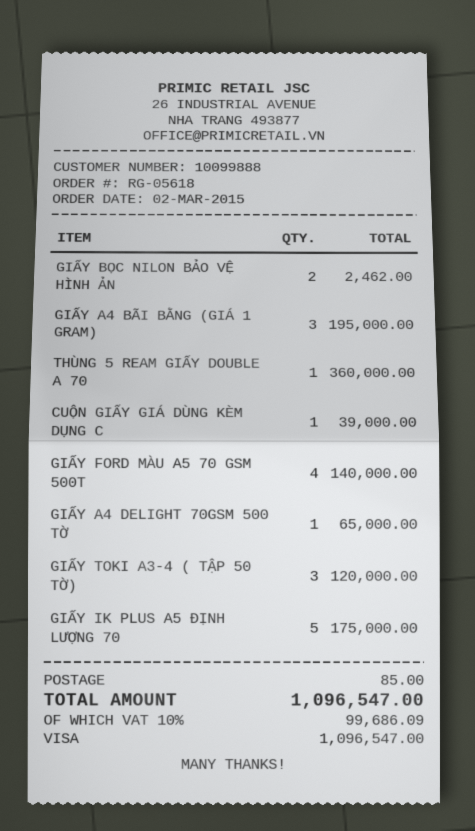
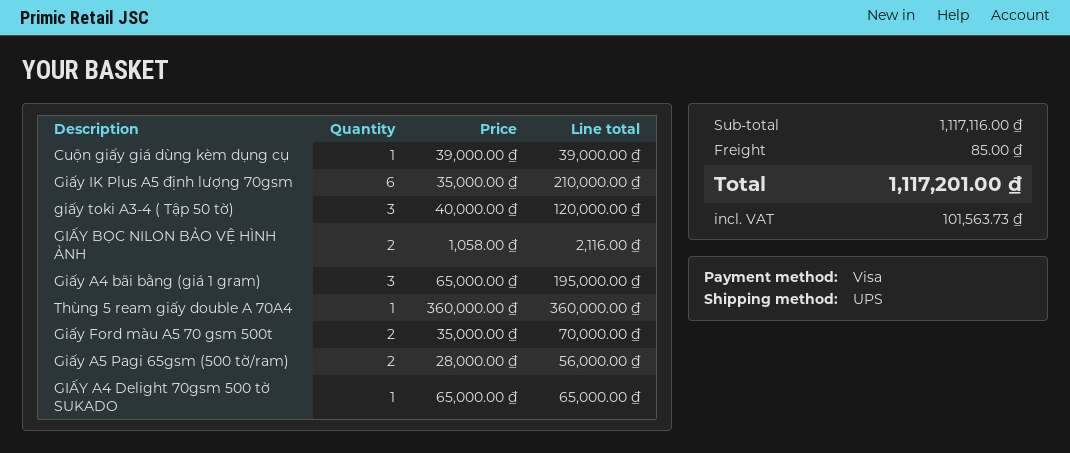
GIẤY BỌC NILON BẢO VỆ HÌNH ẢN: 2 for 2462.00 -> 2 for 2116.00
GIẤY FORD MÀU A5 70 GSM 500T: 4 for 140000.00 -> 2 for 70000.00
GIẤY IK PLUS A5 ĐỊNH LƯỢNG 70: 5 for 175000.00 -> 6 for 210000.00
Giấy A5 Pagi 65gsm (500 tờ/ram): none -> 2 for 56000.00
tax: 99686.09 -> 101563.73
total: 1096547.00 -> 1117201.00

